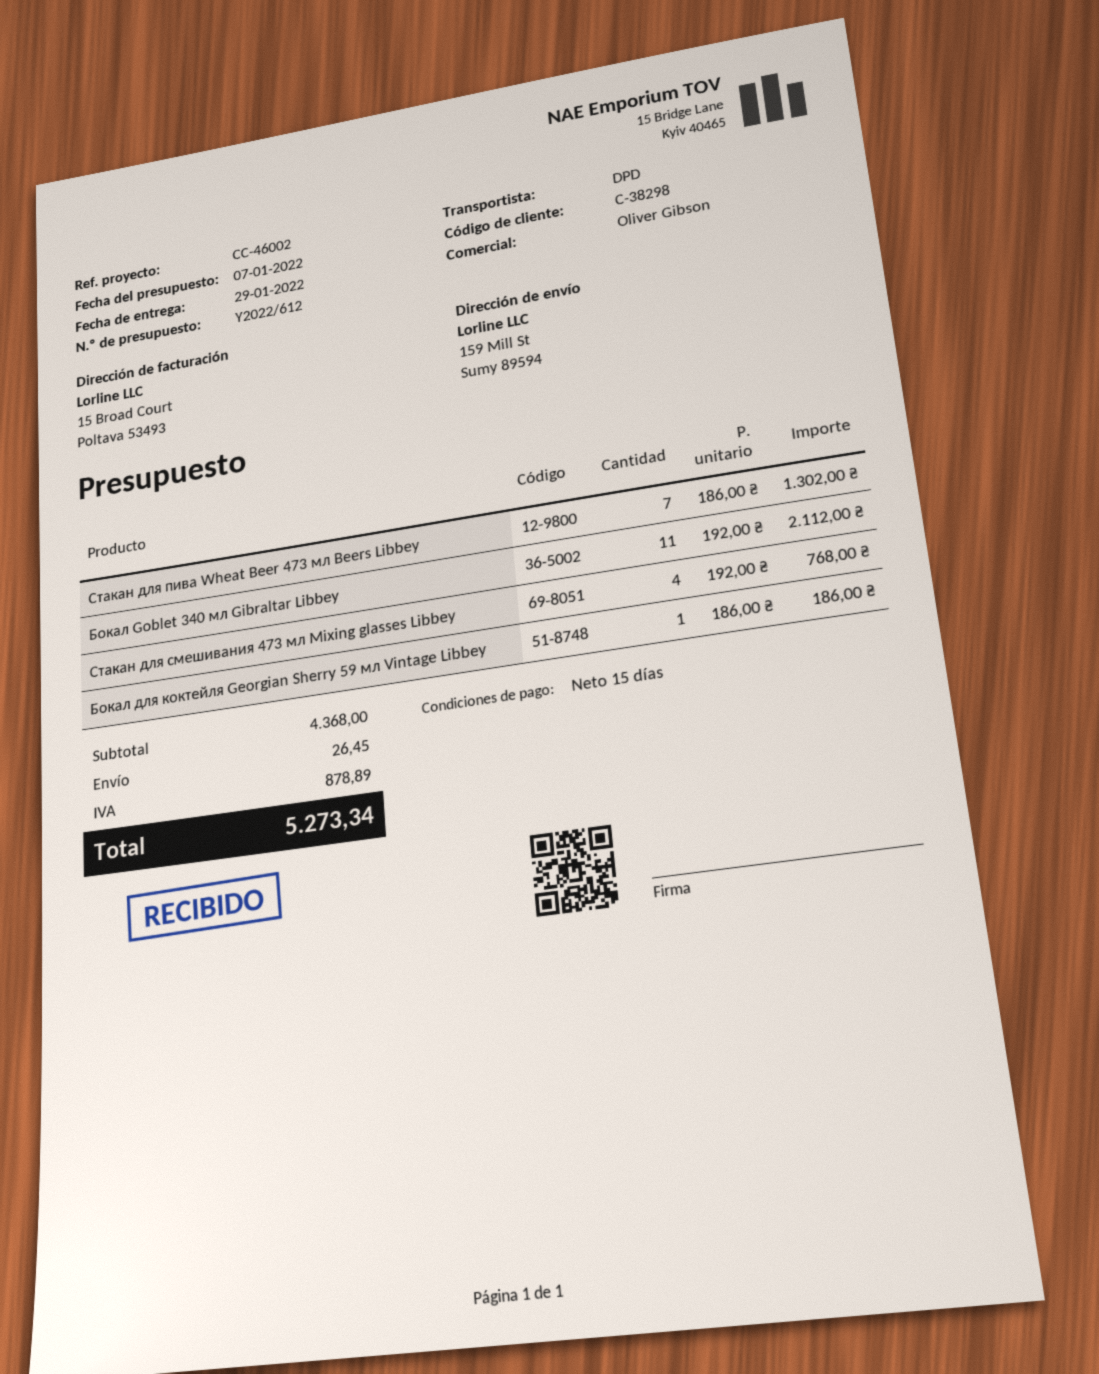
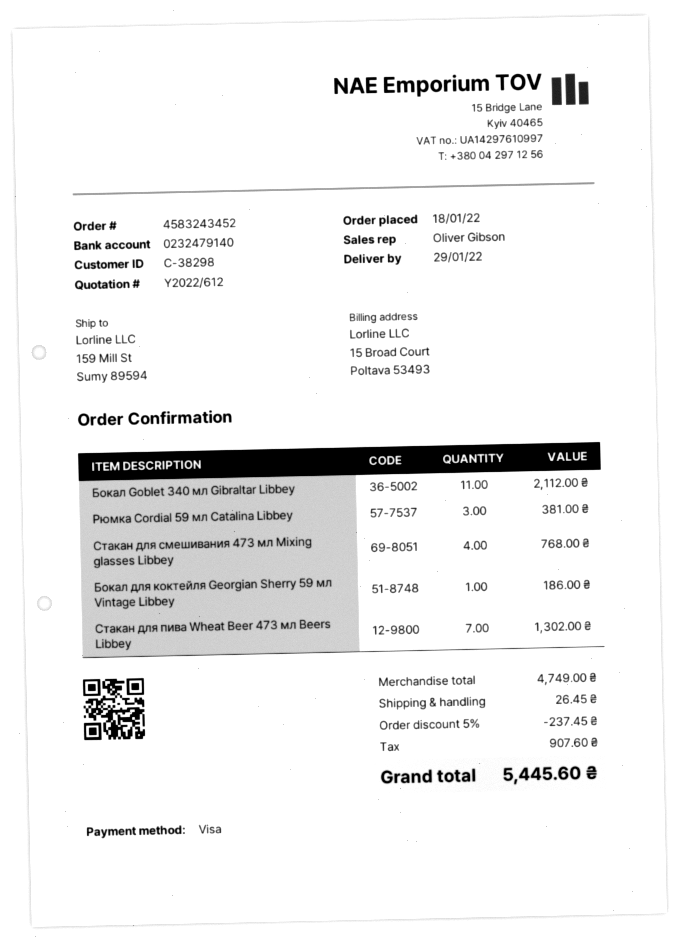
Рюмка Cordial 59 мл Catalina Libbey: none -> 3 for 381.00
subtotal: 4368.00 -> 4749.00
discount: none -> 5% = 237.45
tax: 878.89 -> 907.60
total: 5273.34 -> 5445.60

